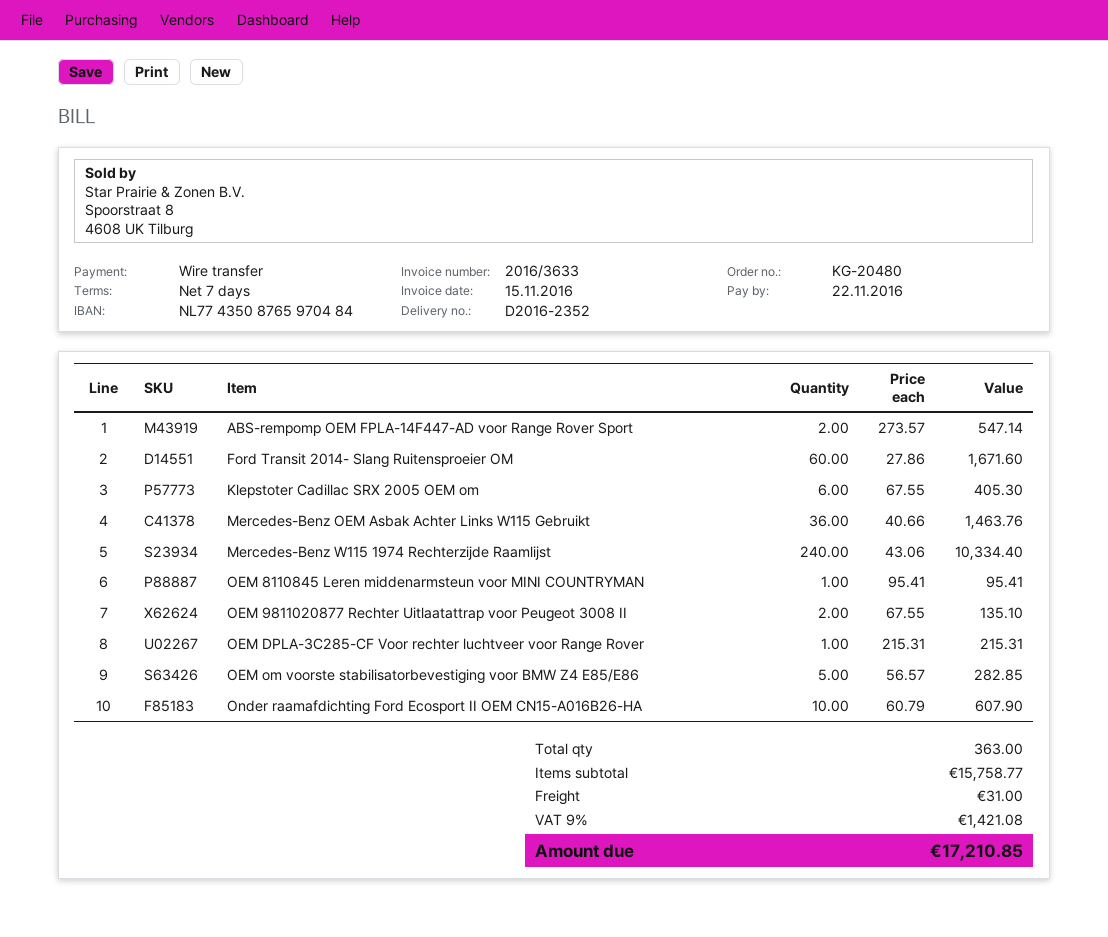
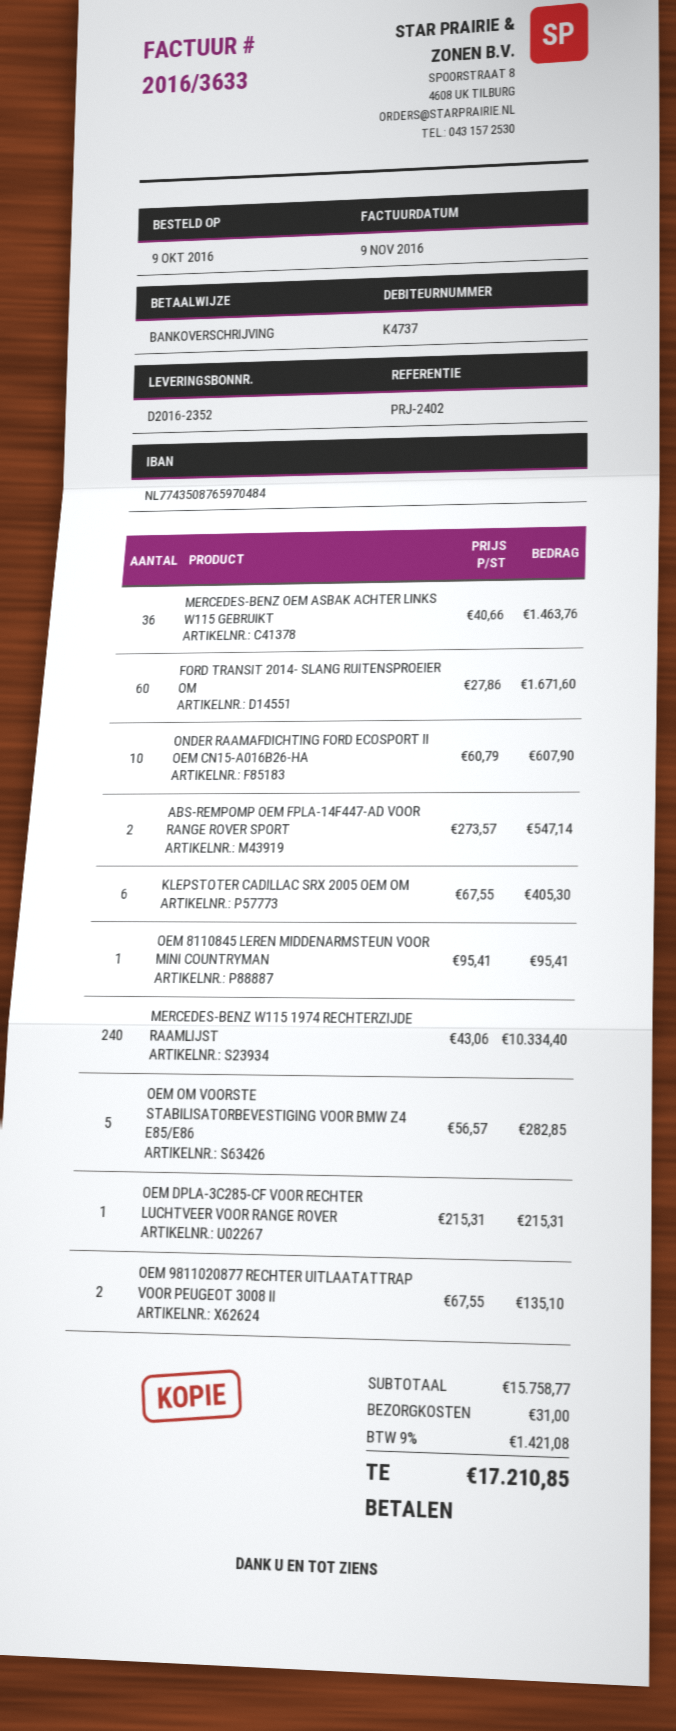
invoice date: 2016-11-15 -> 2016-11-09

